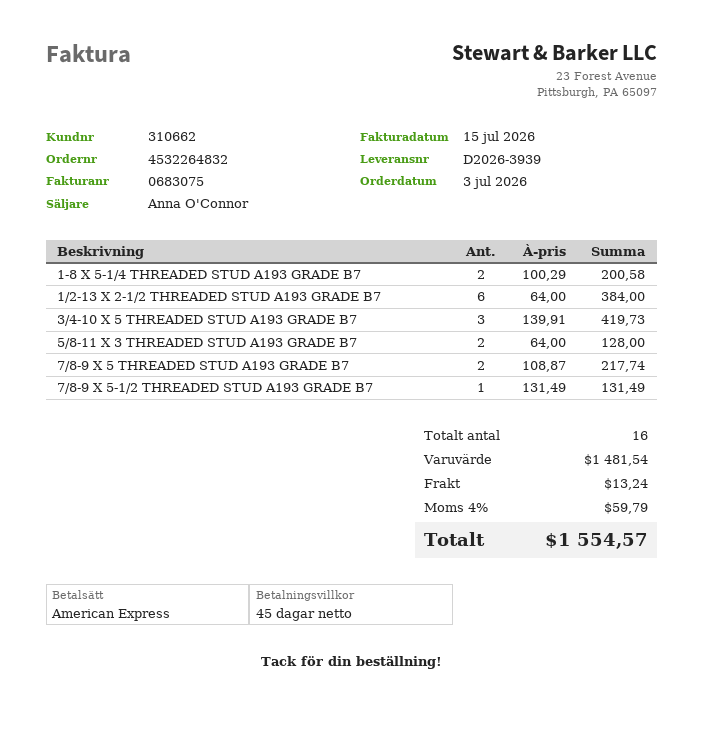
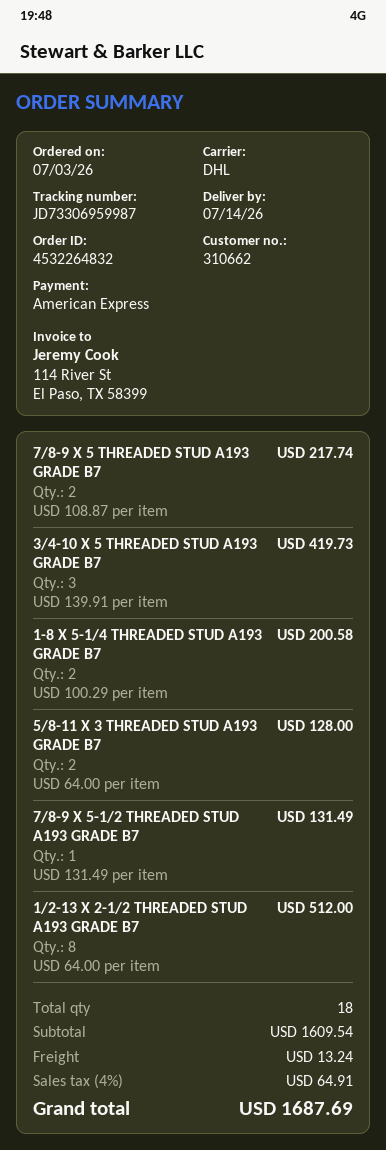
1/2-13 X 2-1/2 THREADED STUD A193 GRADE B7: 6 x 64.00 = 384.00 -> 8 x 64.00 = 512.00
total quantity: 16 -> 18
subtotal: 1481.54 -> 1609.54
tax: 4% = 59.79 -> 4% = 64.91
total: 1554.57 -> 1687.69

